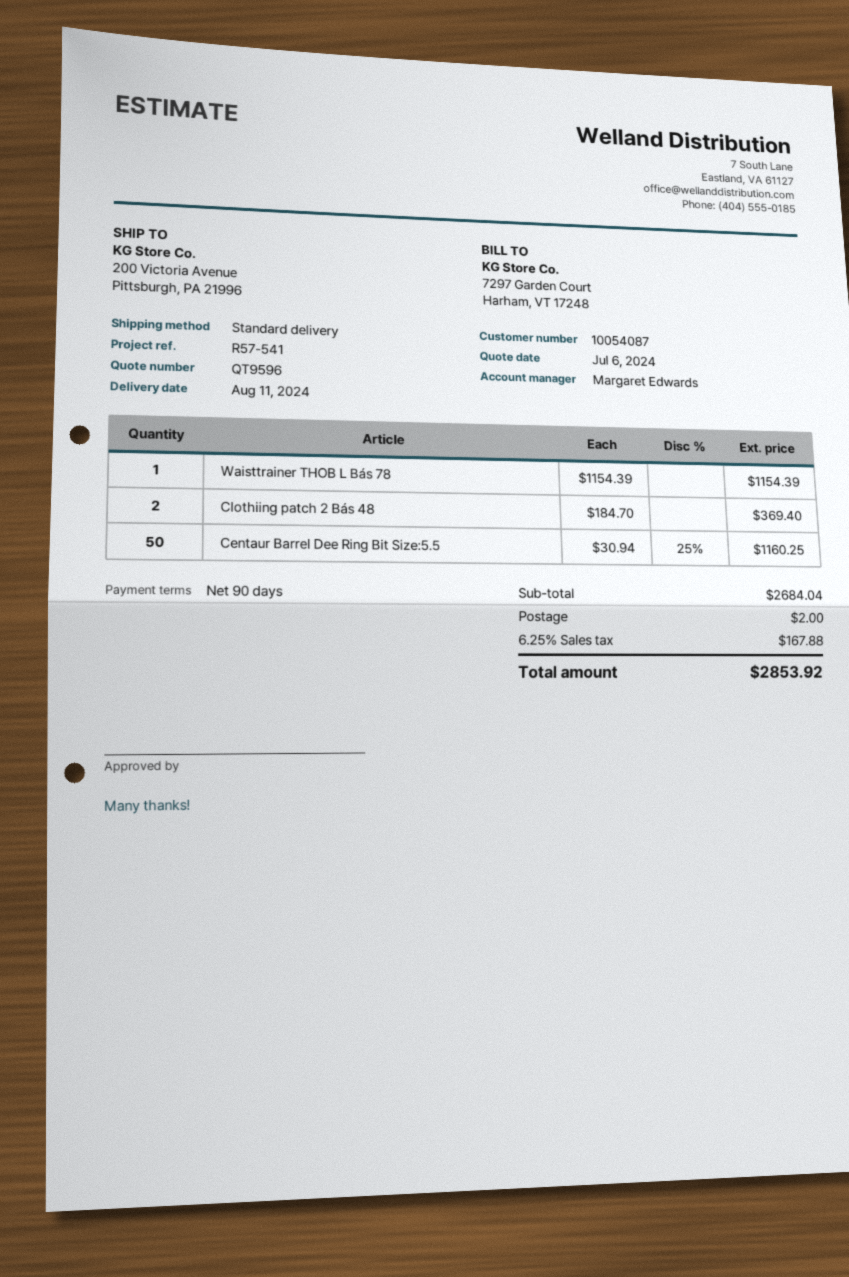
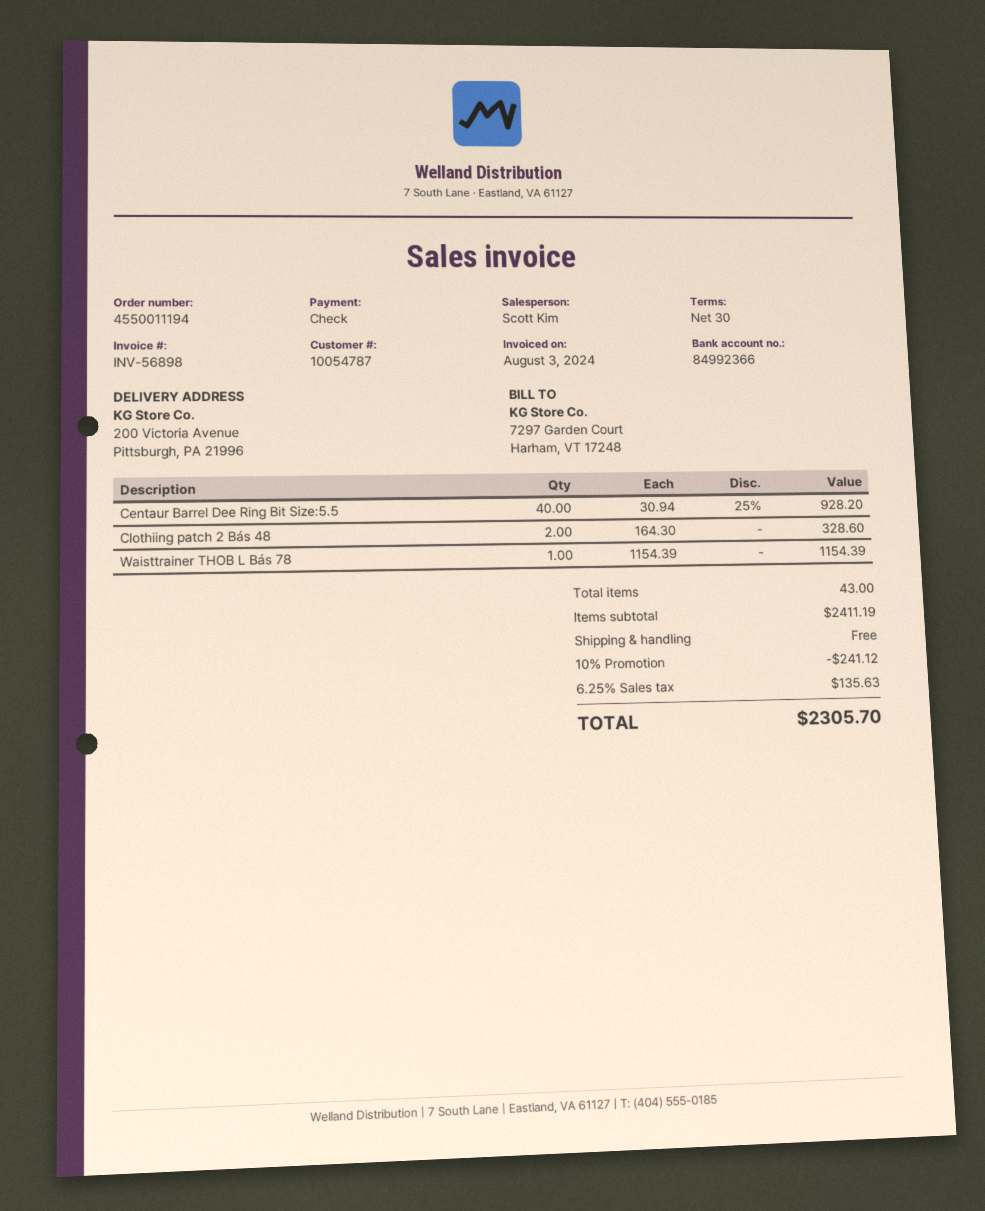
payment terms: 90 days -> 30 days
customer number: 10054087 -> 10054787
sales rep: Margaret Edwards -> Scott Kim
Clothiing patch 2 Bás 48: 2 x 184.70 = 369.40 -> 2 x 164.30 = 328.60
Centaur Barrel Dee Ring Bit Size:5.5: 50 x 30.94 - 25% = 1160.25 -> 40 x 30.94 - 25% = 928.20
subtotal: 2684.04 -> 2411.19
discount: none -> 10% = 241.12
shipping: 2.00 -> 0.00
tax: 6.25% = 167.88 -> 6.25% = 135.63
total: 2853.92 -> 2305.70

